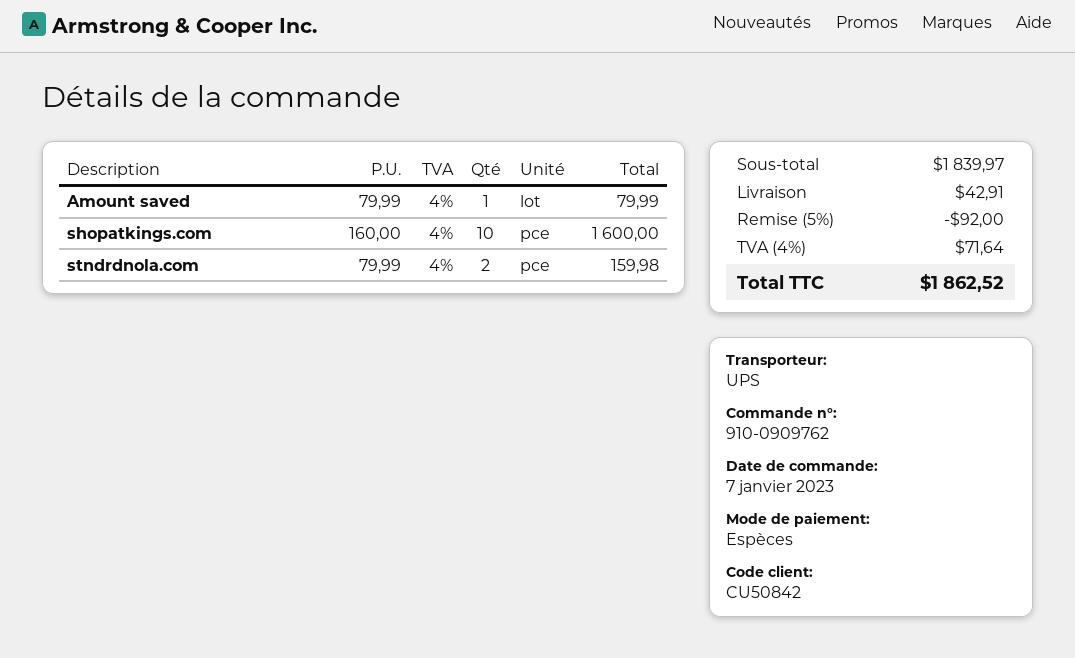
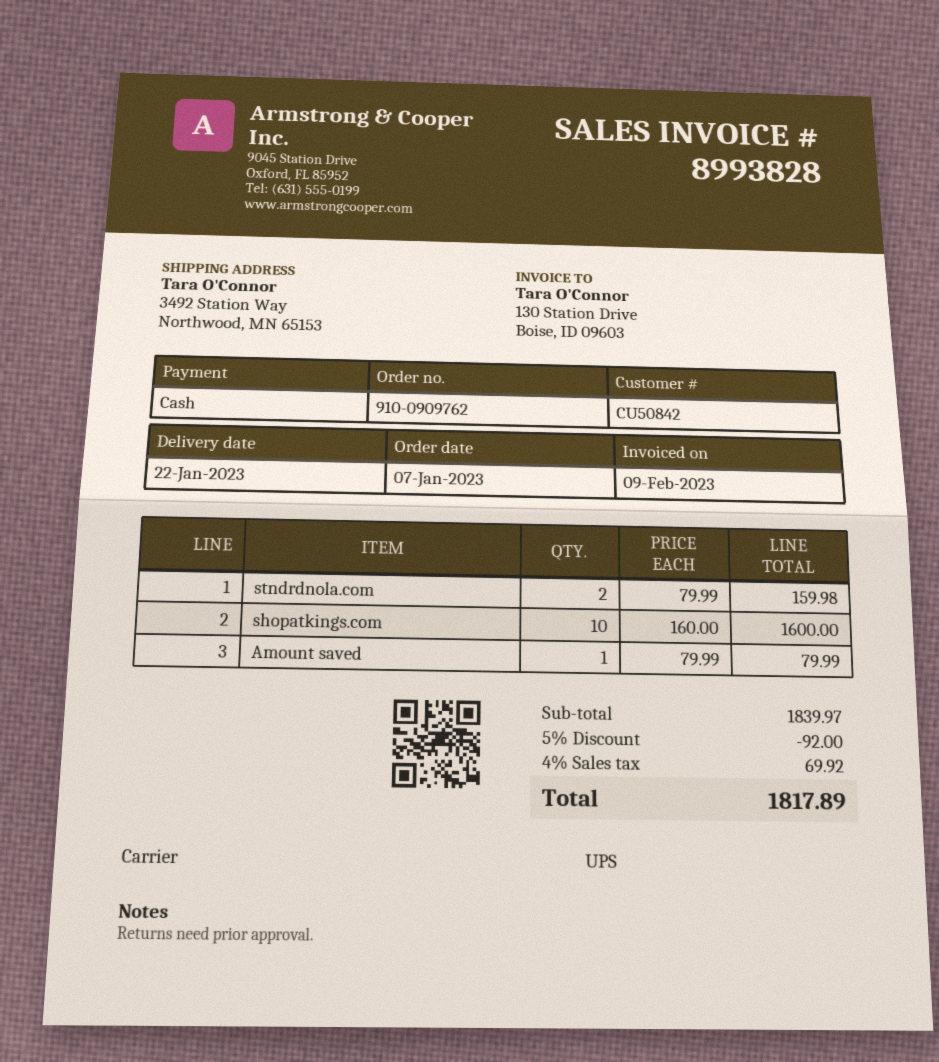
shipping: 42.91 -> none
tax: 4% = 71.64 -> 4% = 69.92
total: 1862.52 -> 1817.89

